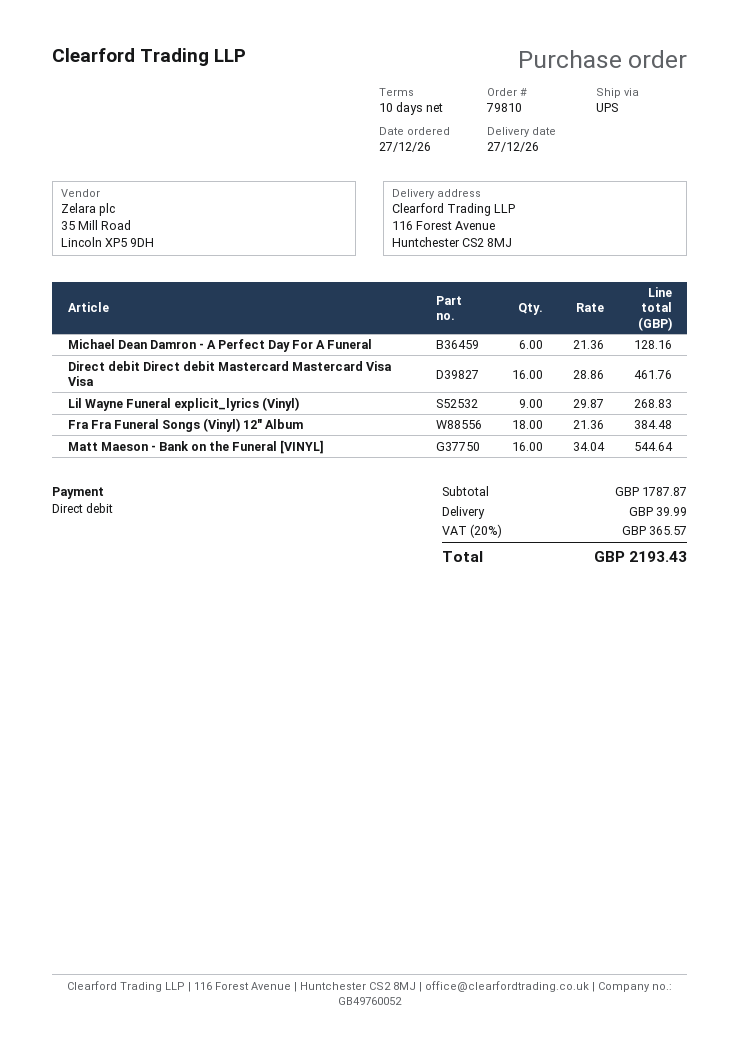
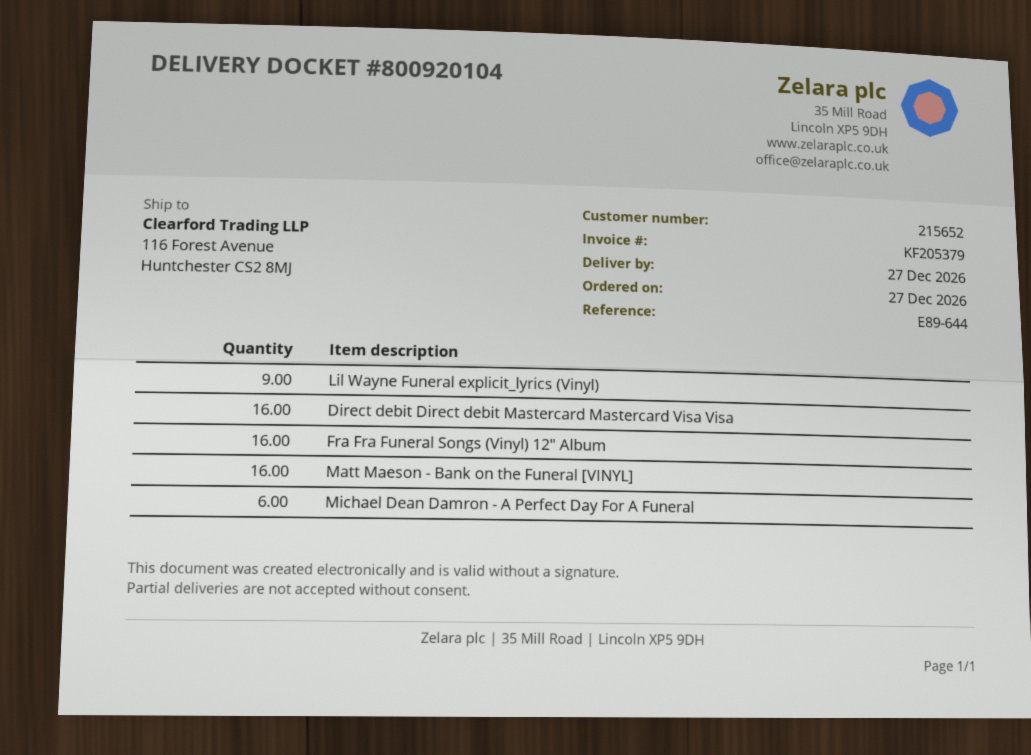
Fra Fra Funeral Songs (Vinyl) 12" Album: 18 -> 16

